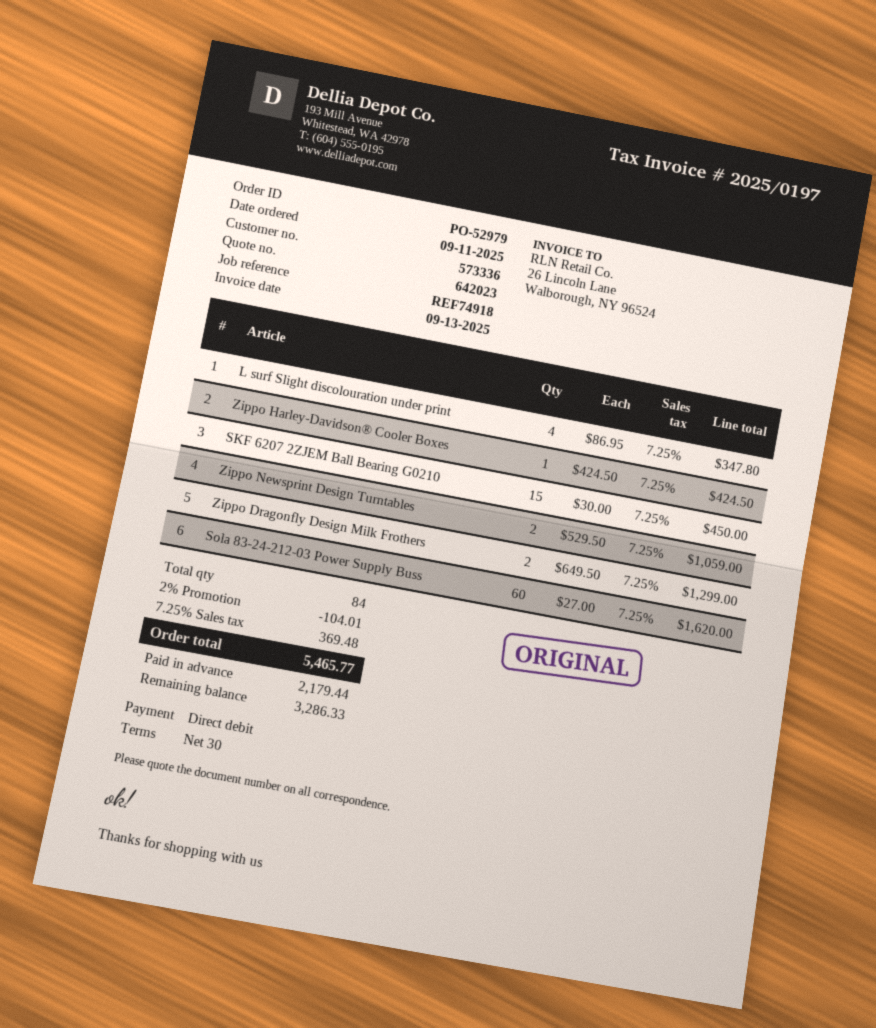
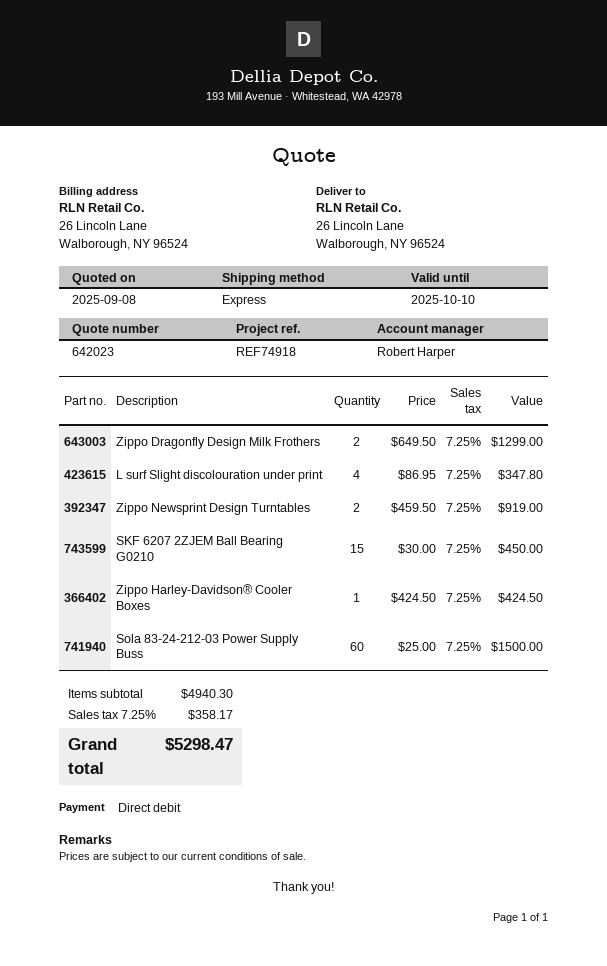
Zippo Newsprint Design Turntables: 2 x 529.50 = 1059.00 -> 2 x 459.50 = 919.00
Sola 83-24-212-03 Power Supply Buss: 60 x 27.00 = 1620.00 -> 60 x 25.00 = 1500.00
discount: 2% = 104.01 -> none
tax: 7.25% = 369.48 -> 7.25% = 358.17
total: 5465.77 -> 5298.47

